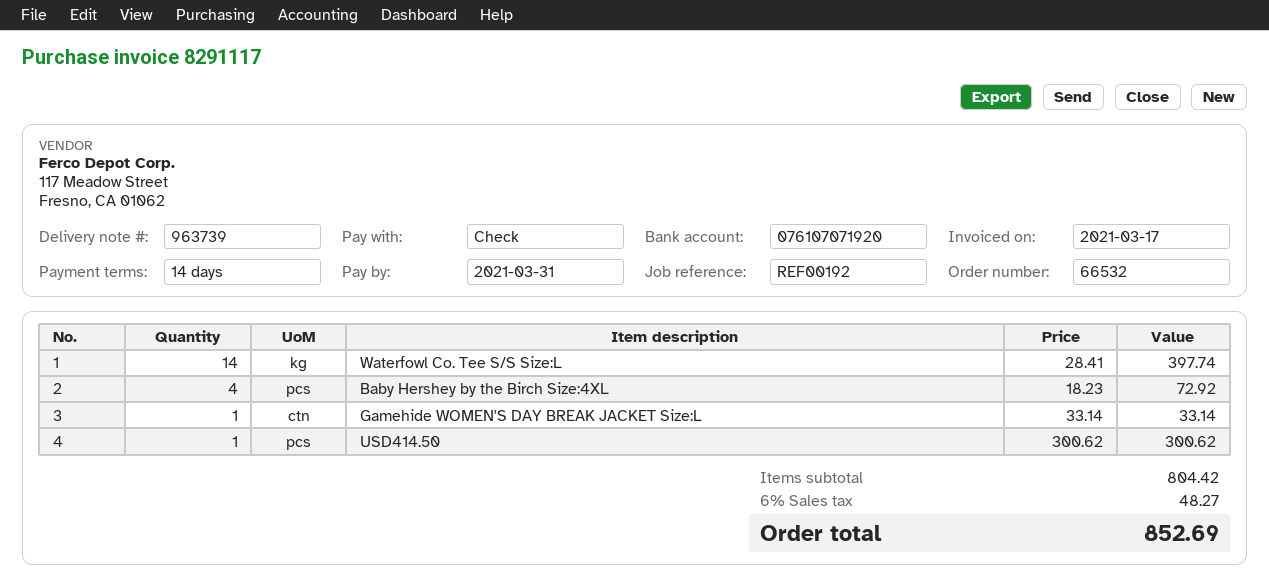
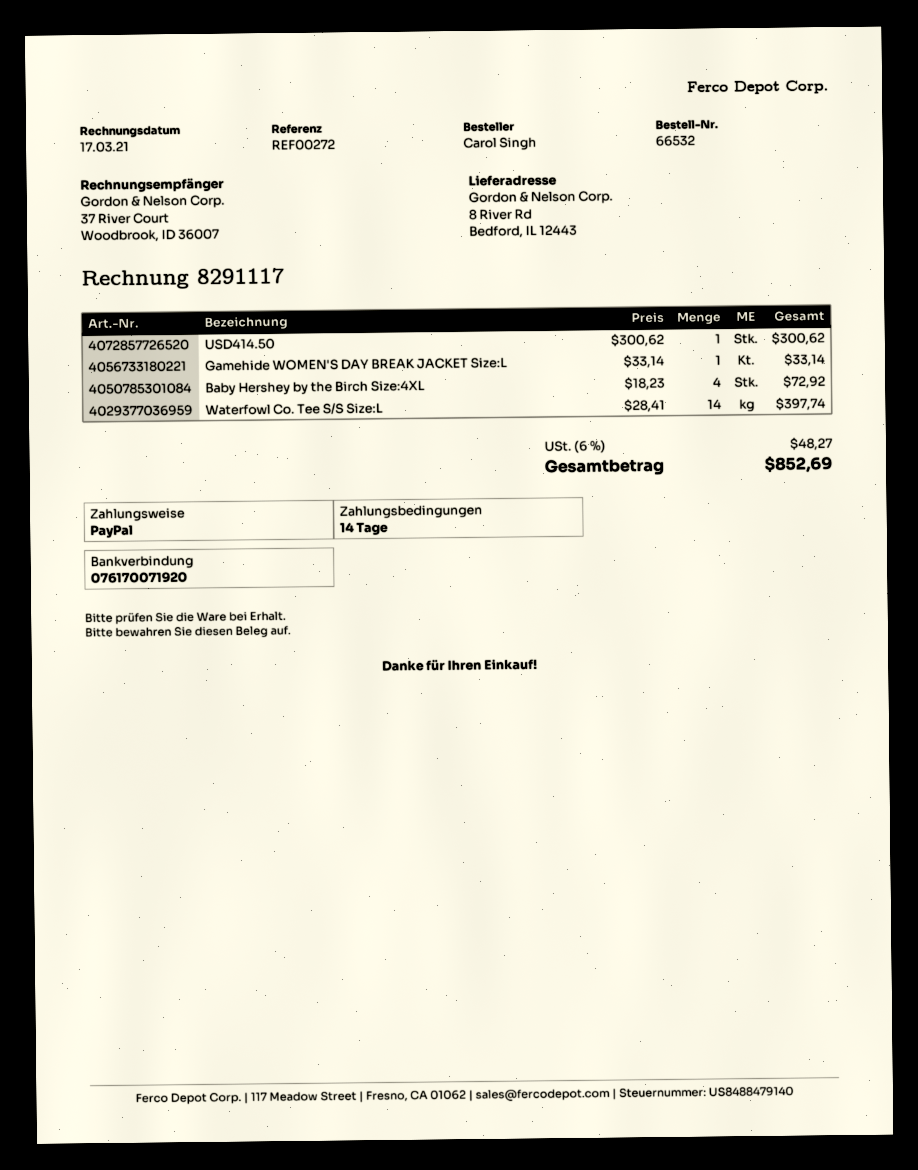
reference: REF00192 -> REF00272
payment method: cheque -> PayPal
bank account: 076107071920 -> 076170071920

